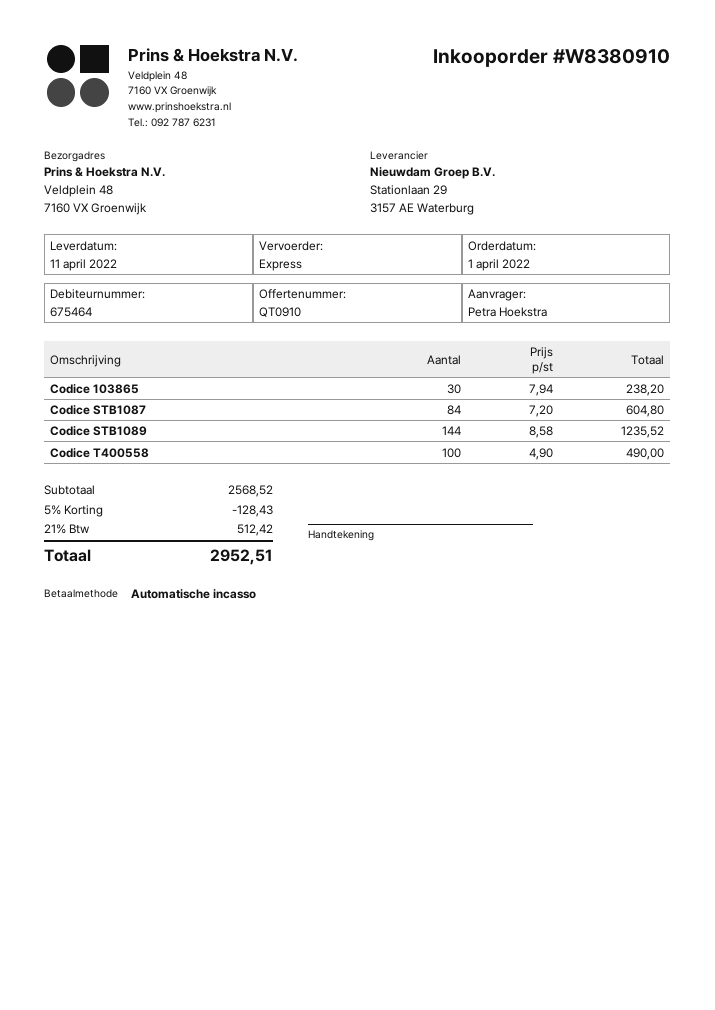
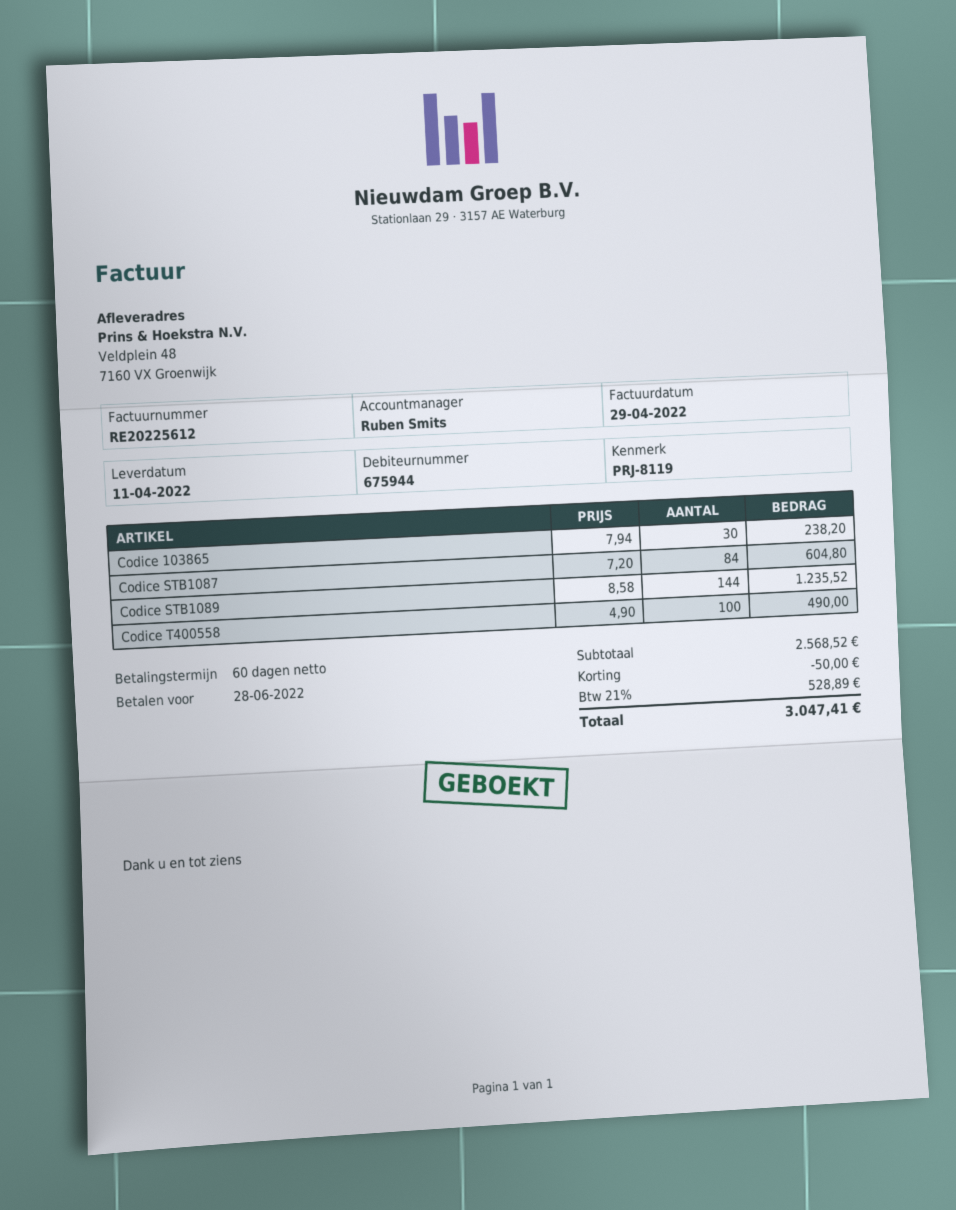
customer number: 675464 -> 675944
discount: 128.43 -> 50.00
tax: 21% = 512.42 -> 21% = 528.89
total: 2952.51 -> 3047.41

